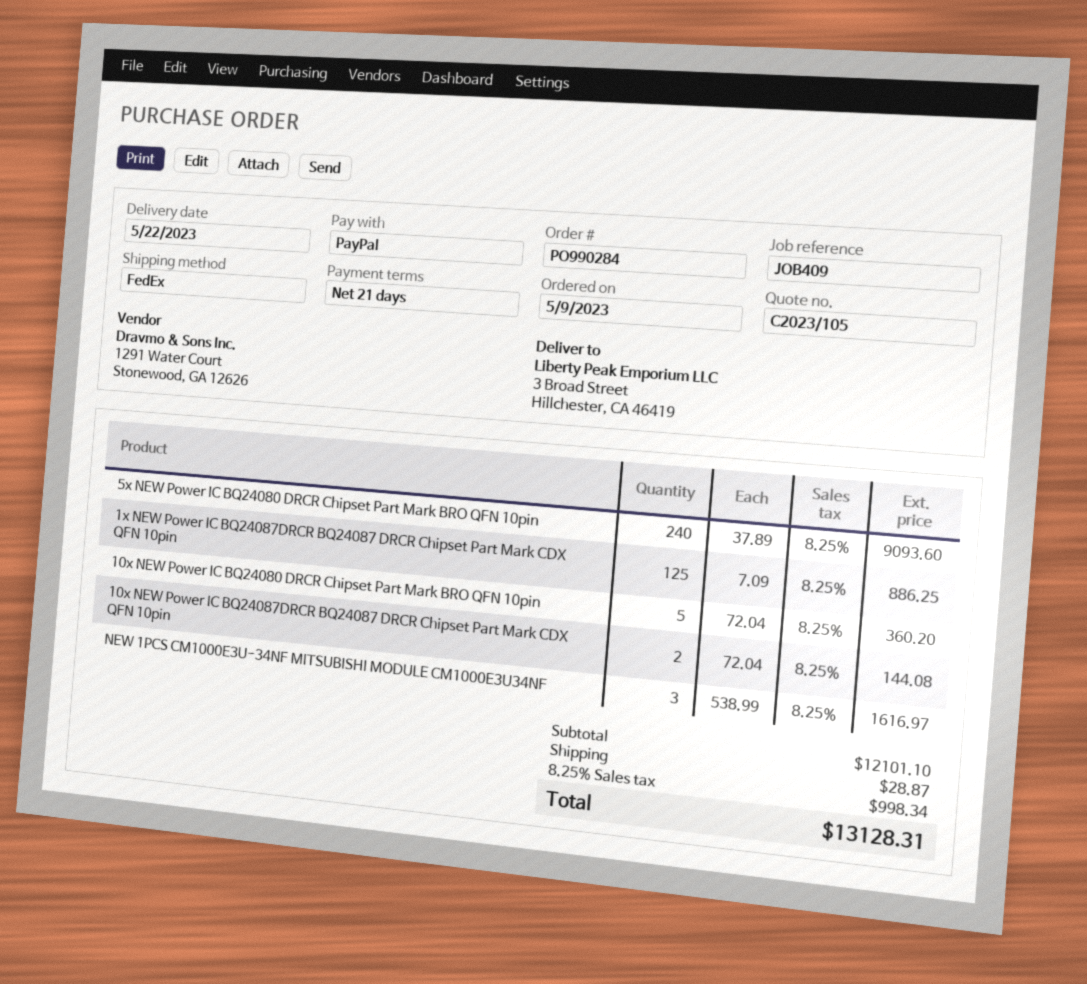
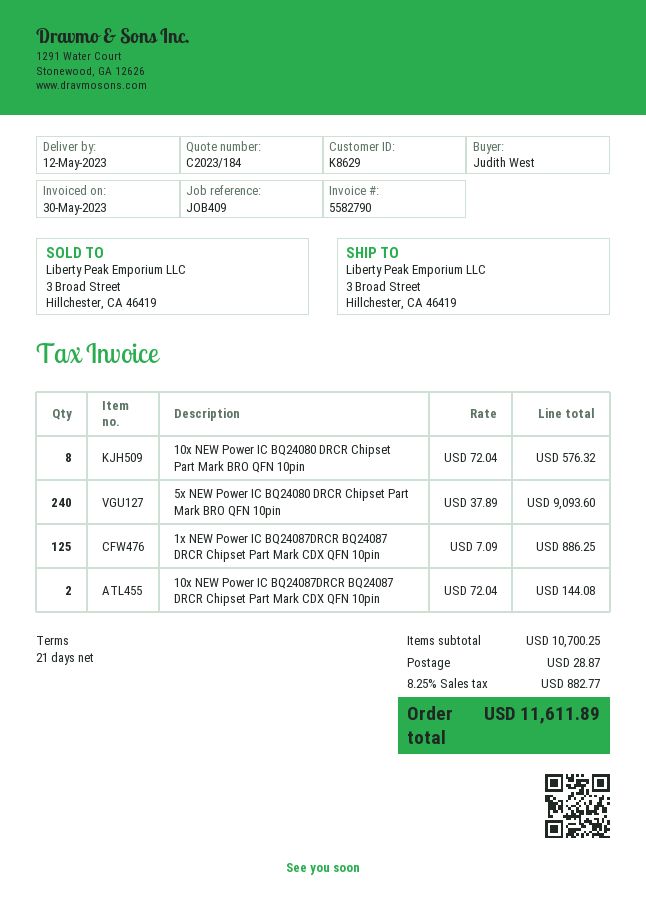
quote number: C2023/105 -> C2023/184
delivery date: 2023-05-22 -> 2023-05-12
10x NEW Power IC BQ24080 DRCR Chipset Part Mark BRO QFN 10pin: 5 x 72.04 = 360.20 -> 8 x 72.04 = 576.32
NEW 1PCS CM1000E3U-34NF MITSUBISHI MODULE CM1000E3U34NF: 3 x 538.99 = 1616.97 -> none
subtotal: 12101.10 -> 10700.25
tax: 8.25% = 998.34 -> 8.25% = 882.77
total: 13128.31 -> 11611.89

